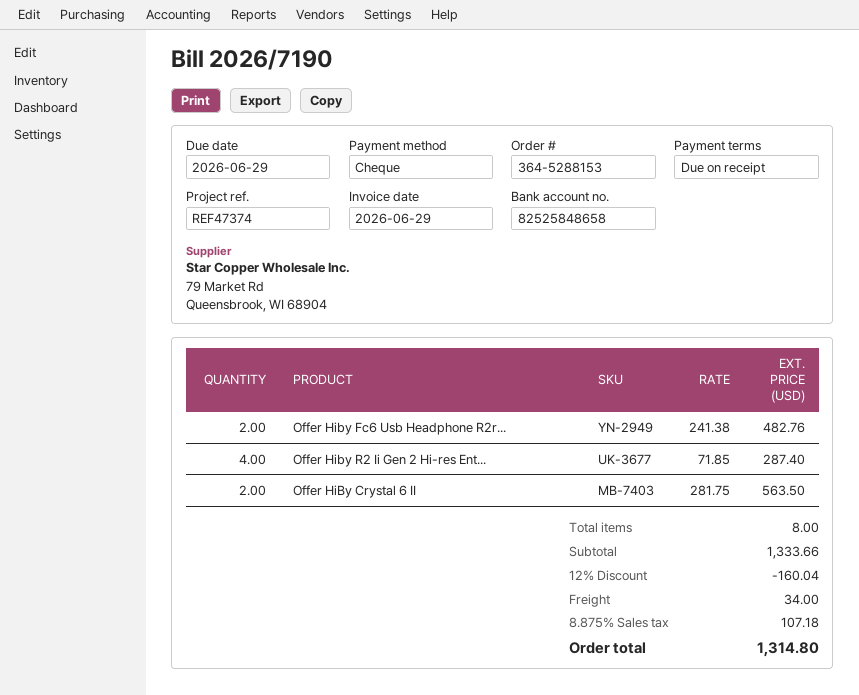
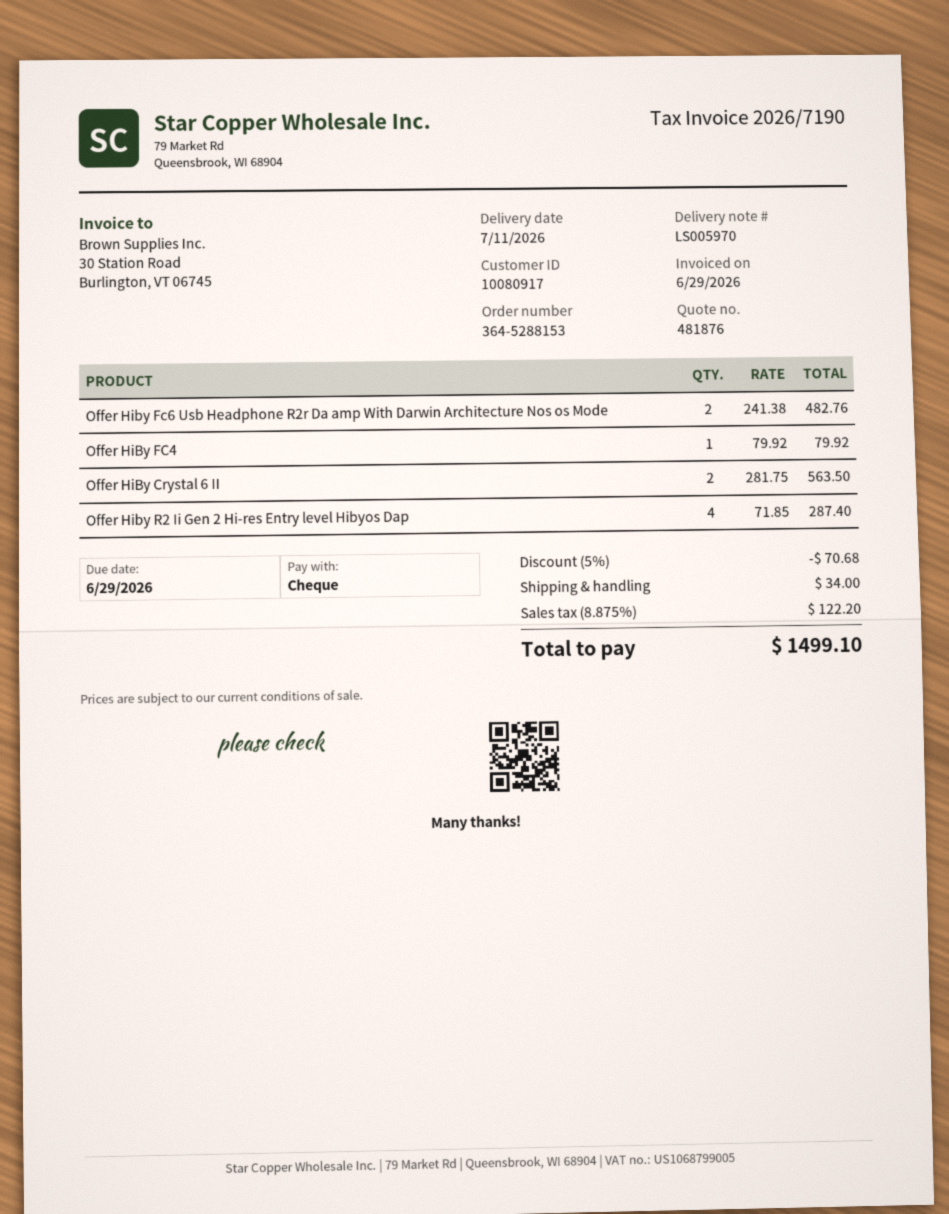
Offer HiBy FC4: none -> 1 x 79.92 = 79.92
discount: 12% = 160.04 -> 5% = 70.68
tax: 8.875% = 107.18 -> 8.875% = 122.20
total: 1314.80 -> 1499.10

